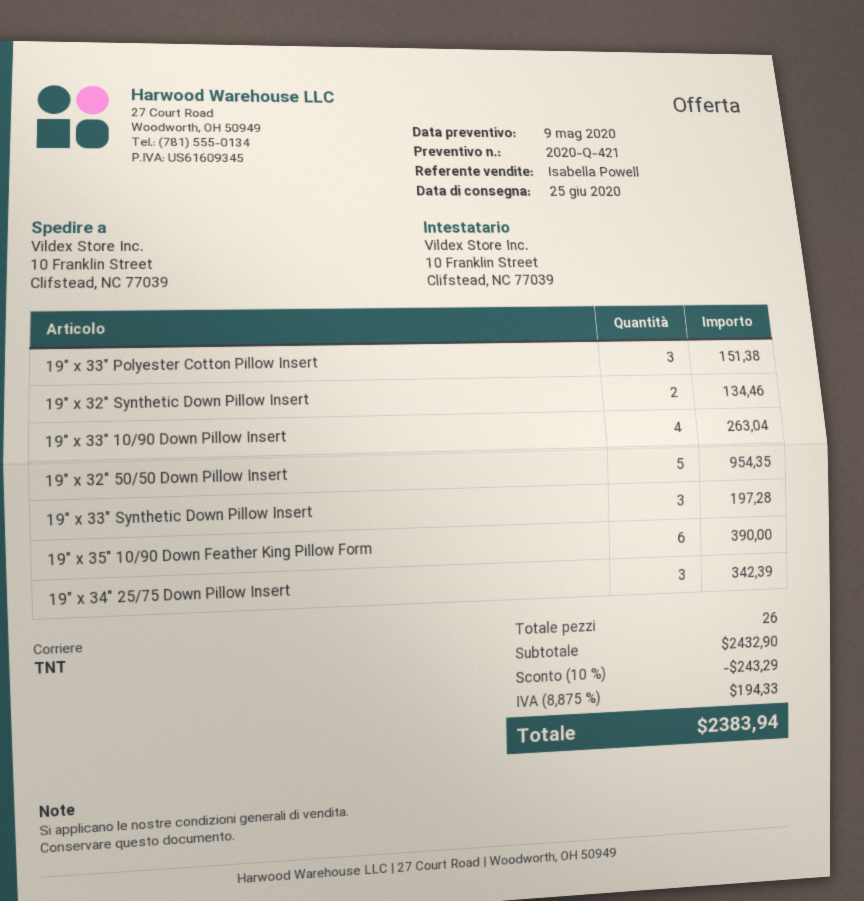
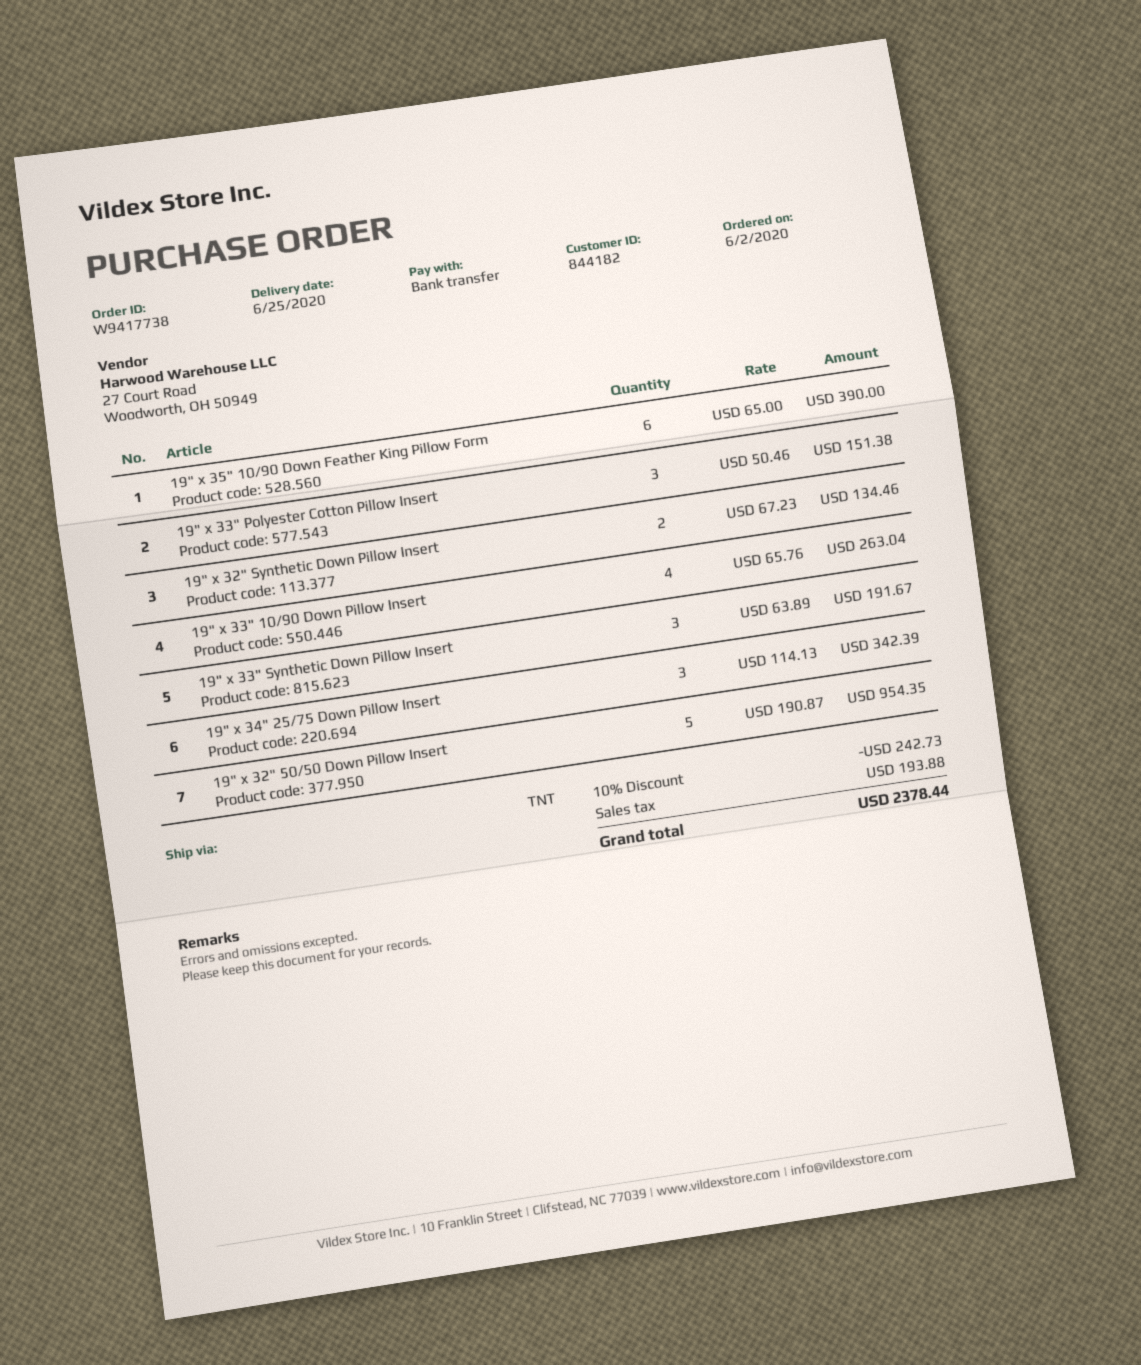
19" x 33" Synthetic Down Pillow Insert: 3 for 197.28 -> 3 for 191.67
discount: 10% = 243.29 -> 10% = 242.73
tax: 194.33 -> 193.88
total: 2383.94 -> 2378.44

